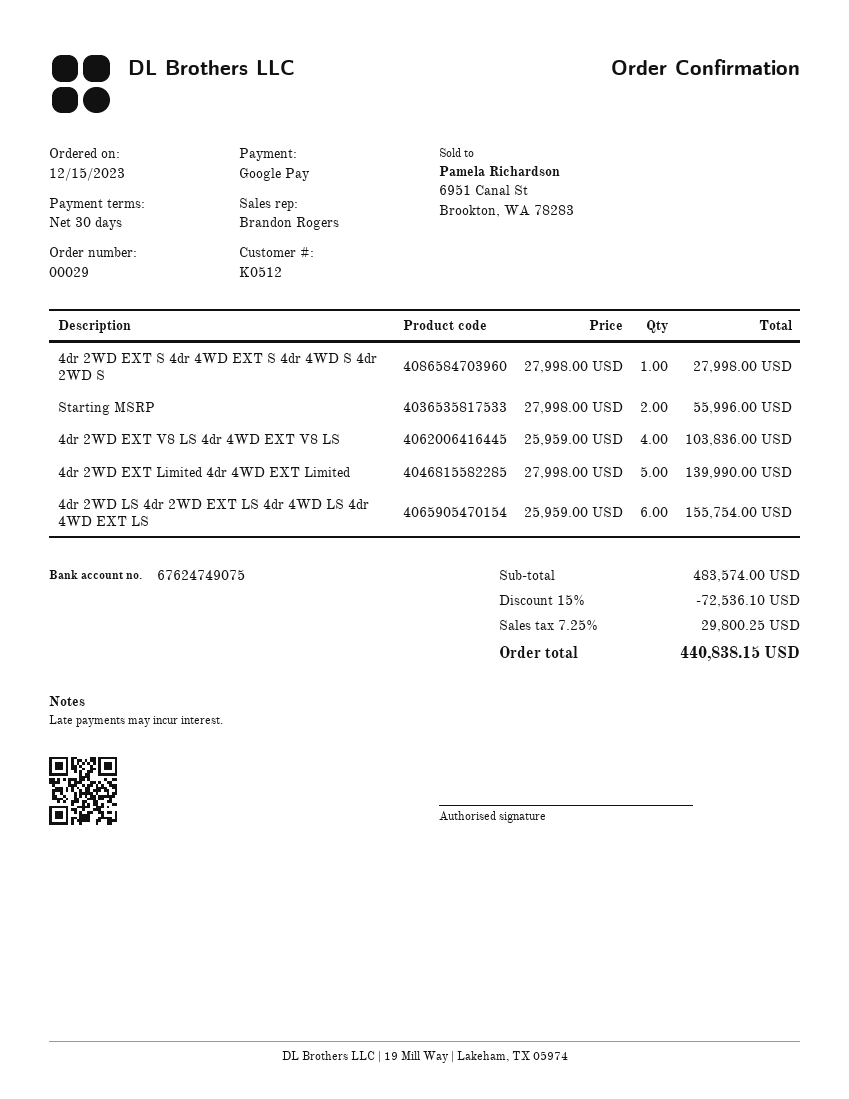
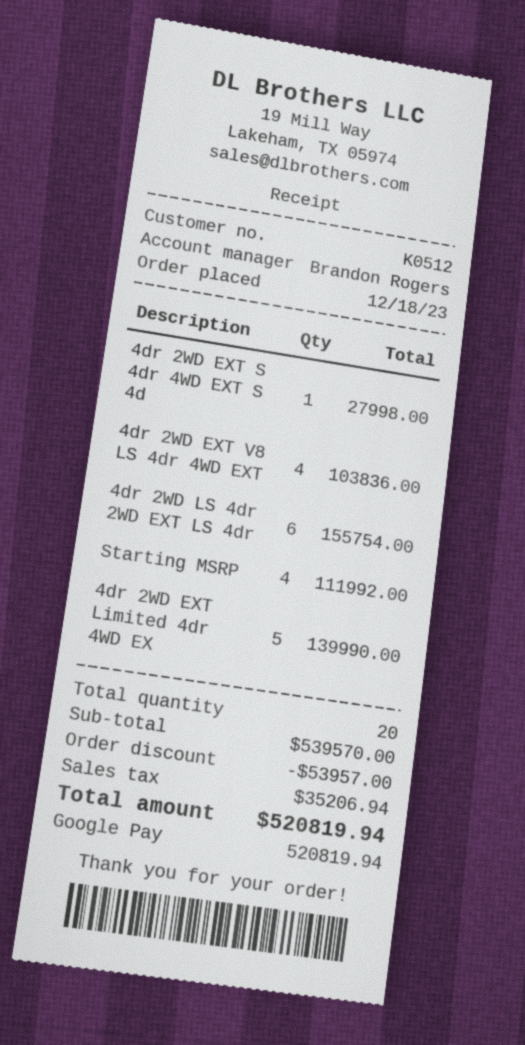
order date: 2023-12-15 -> 2023-12-18
Starting MSRP: 2 for 55996.00 -> 4 for 111992.00
subtotal: 483574.00 -> 539570.00
discount: 72536.10 -> 53957.00
tax: 29800.25 -> 35206.94
total: 440838.15 -> 520819.94

